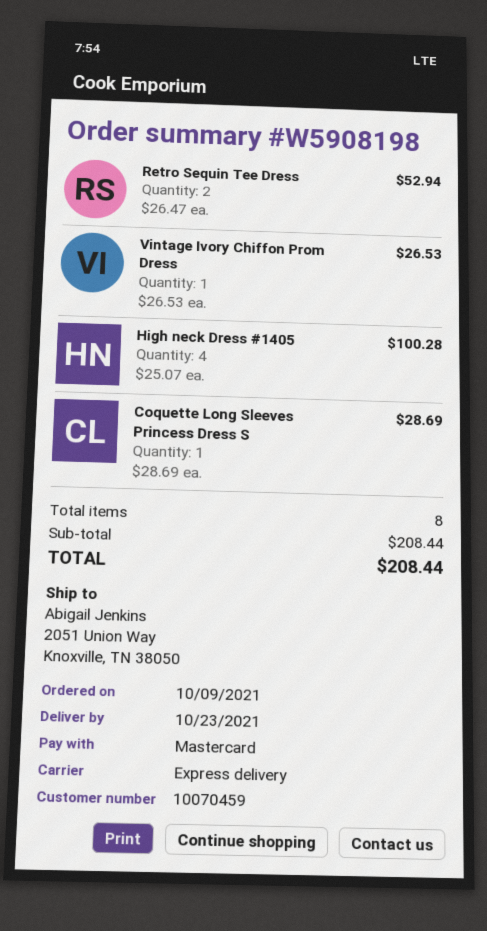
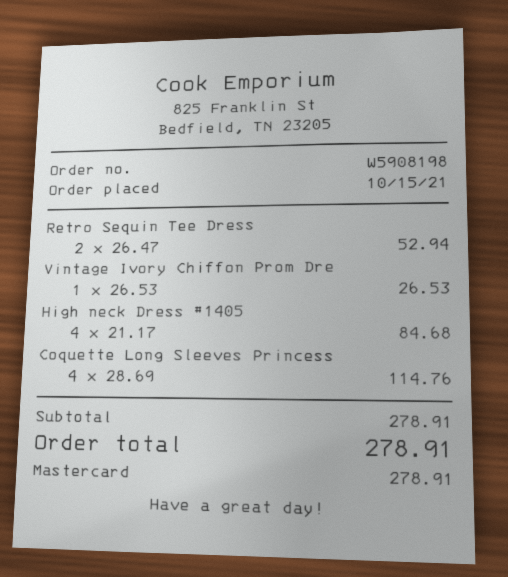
order date: 2021-10-09 -> 2021-10-15
High neck Dress #1405: 4 x 25.07 = 100.28 -> 4 x 21.17 = 84.68
Coquette Long Sleeves Princess Dress S: 1 x 28.69 = 28.69 -> 4 x 28.69 = 114.76
subtotal: 208.44 -> 278.91
total: 208.44 -> 278.91

